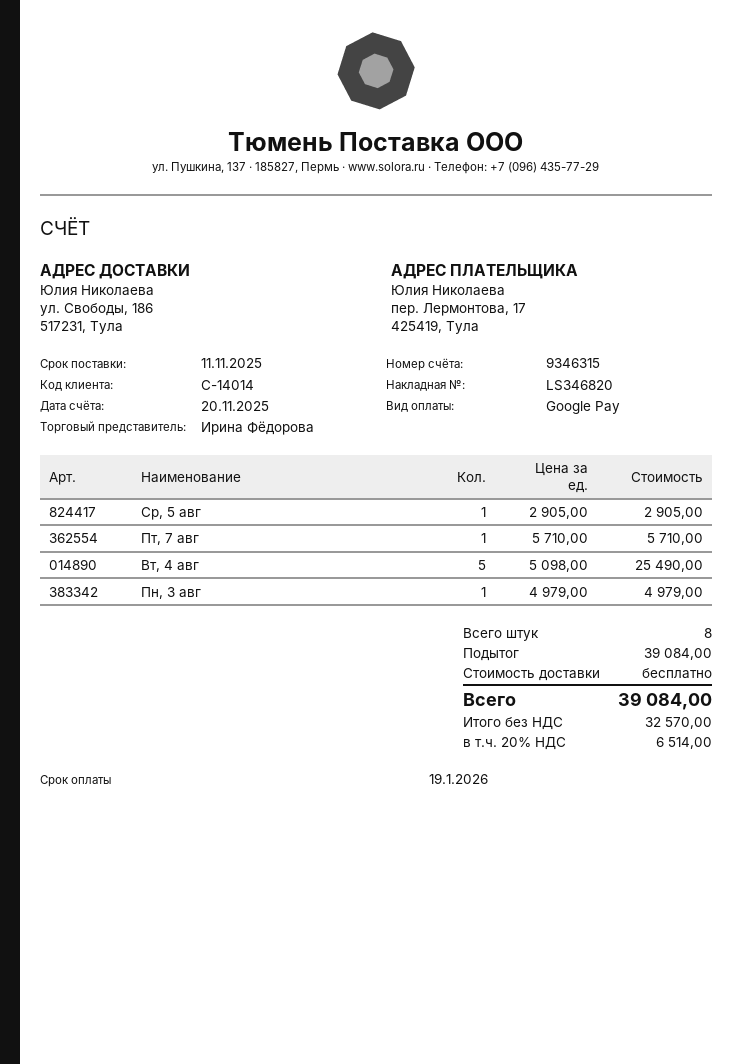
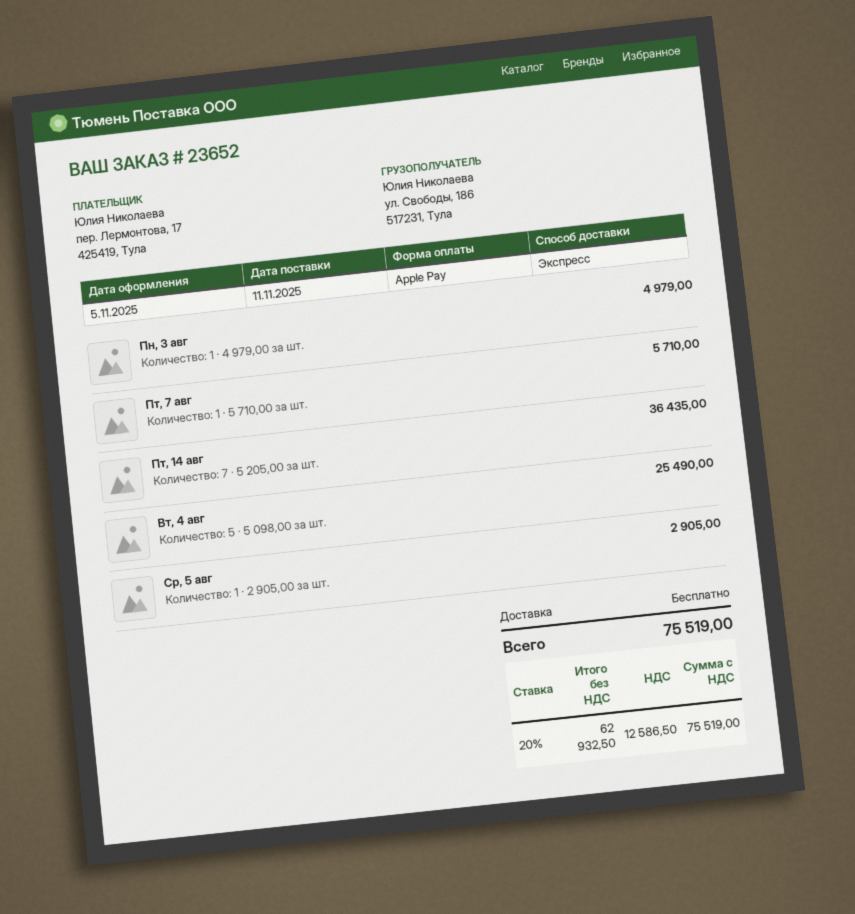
payment method: Google Pay -> Apple Pay
Пт, 14 авг: none -> 7 x 5205.00 = 36435.00
net: 32570.00 -> 62932.50
tax: 20% = 6514.00 -> 20% = 12586.50
total: 39084.00 -> 75519.00

